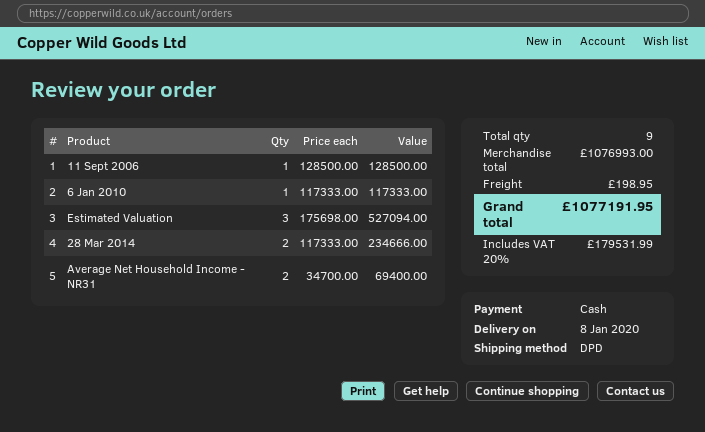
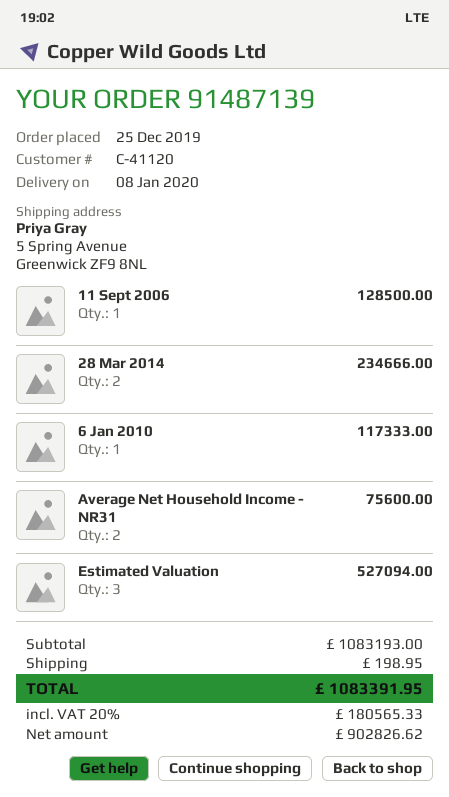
Average Net Household Income - NR31: 2 for 69400.00 -> 2 for 75600.00
subtotal: 1076993.00 -> 1083193.00
tax: 20% = 179531.99 -> 20% = 180565.33
total: 1077191.95 -> 1083391.95

